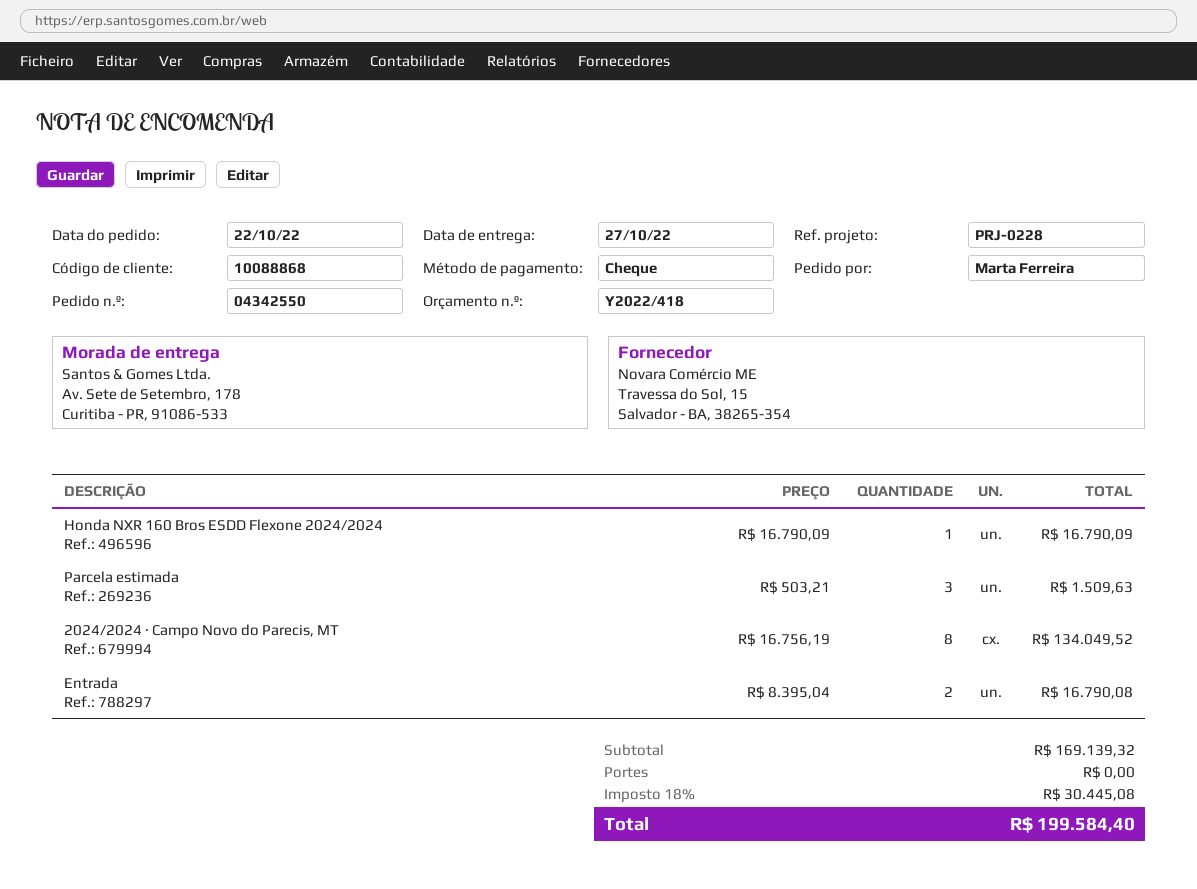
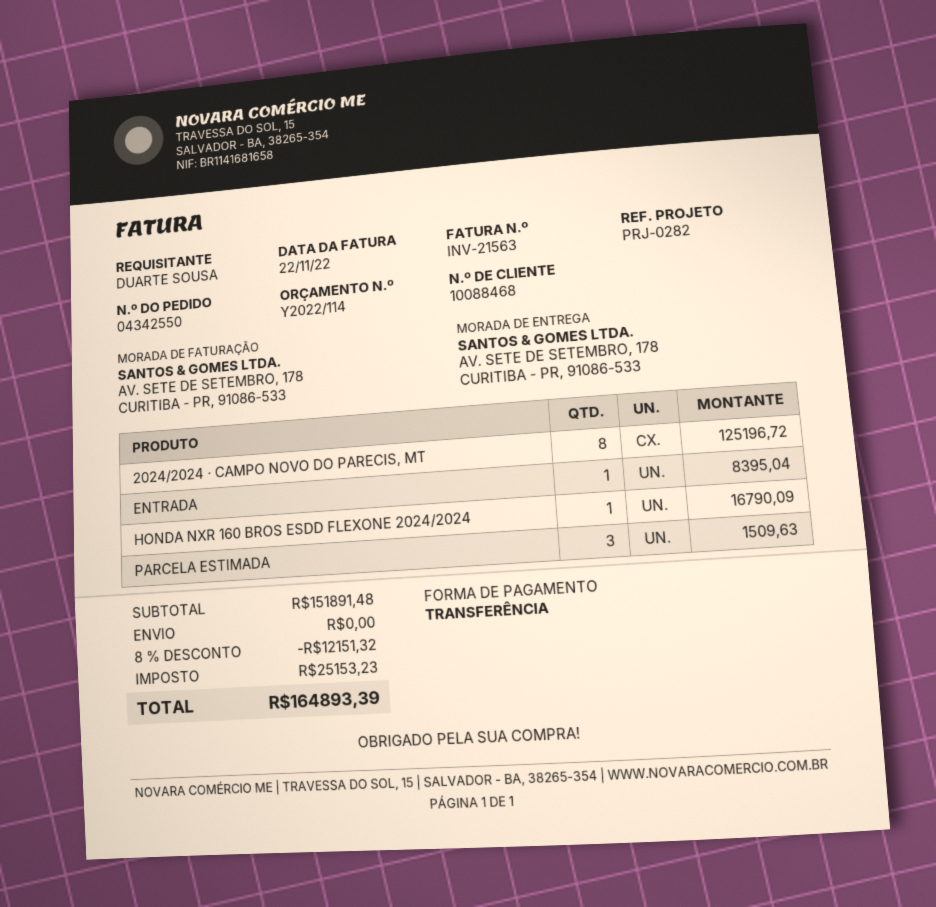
quote number: Y2022/418 -> Y2022/114
customer number: 10088868 -> 10088468
reference: PRJ-0228 -> PRJ-0282
ordered by: Marta Ferreira -> DUARTE SOUSA
payment method: cheque -> bank transfer
2024/2024 · Campo Novo do Parecis, MT: 8 for 134049.52 -> 8 for 125196.72
Entrada: 2 for 16790.08 -> 1 for 8395.04
subtotal: 169139.32 -> 151891.48
discount: none -> 8% = 12151.32
tax: 30445.08 -> 25153.23
total: 199584.40 -> 164893.39

